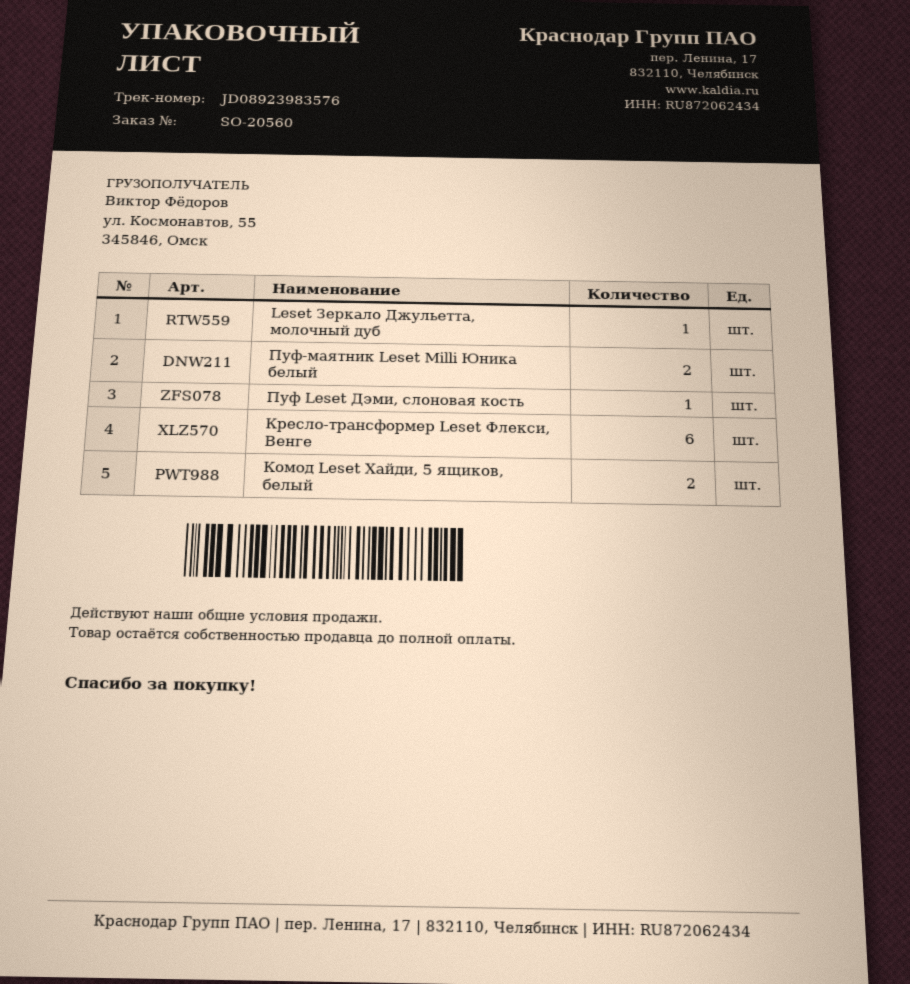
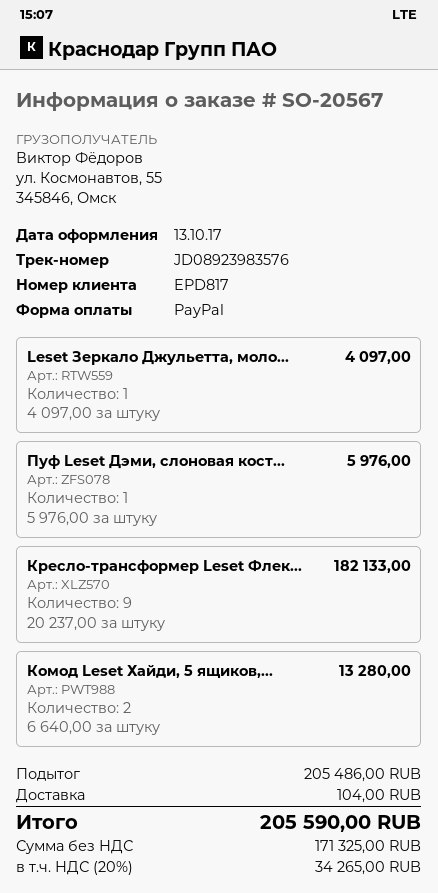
order number: SO-20560 -> SO-20567
Пуф-маятник Leset Milli Юника белый: 2 -> none
Кресло-трансформер Leset Флекси, Венге: 6 -> 9

